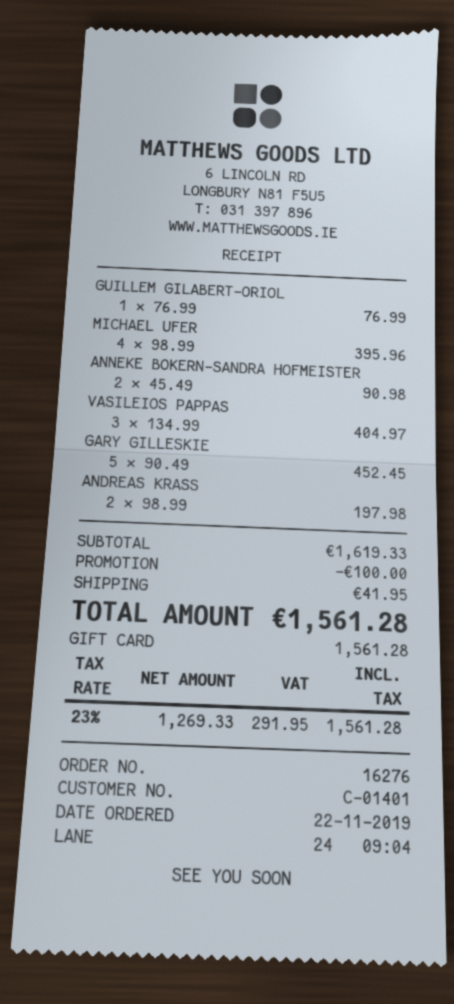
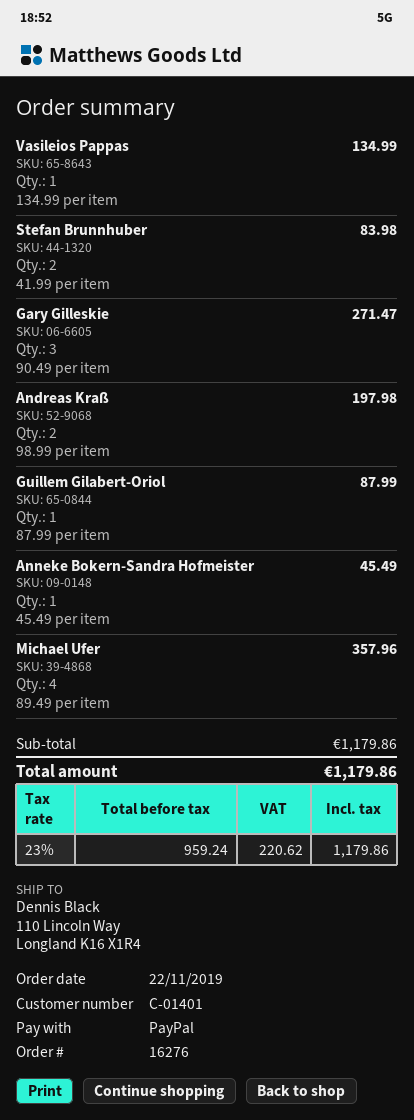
payment method: gift card -> PayPal
GUILLEM GILABERT-ORIOL: 1 x 76.99 = 76.99 -> 1 x 87.99 = 87.99
MICHAEL UFER: 4 x 98.99 = 395.96 -> 4 x 89.49 = 357.96
ANNEKE BOKERN-SANDRA HOFMEISTER: 2 x 45.49 = 90.98 -> 1 x 45.49 = 45.49
VASILEIOS PAPPAS: 3 x 134.99 = 404.97 -> 1 x 134.99 = 134.99
GARY GILLESKIE: 5 x 90.49 = 452.45 -> 3 x 90.49 = 271.47
Stefan Brunnhuber: none -> 2 x 41.99 = 83.98
subtotal: 1619.33 -> 1179.86
discount: 100.00 -> none
shipping: 41.95 -> none
net: 1269.33 -> 959.24
tax: 23% = 291.95 -> 23% = 220.62
total: 1561.28 -> 1179.86

